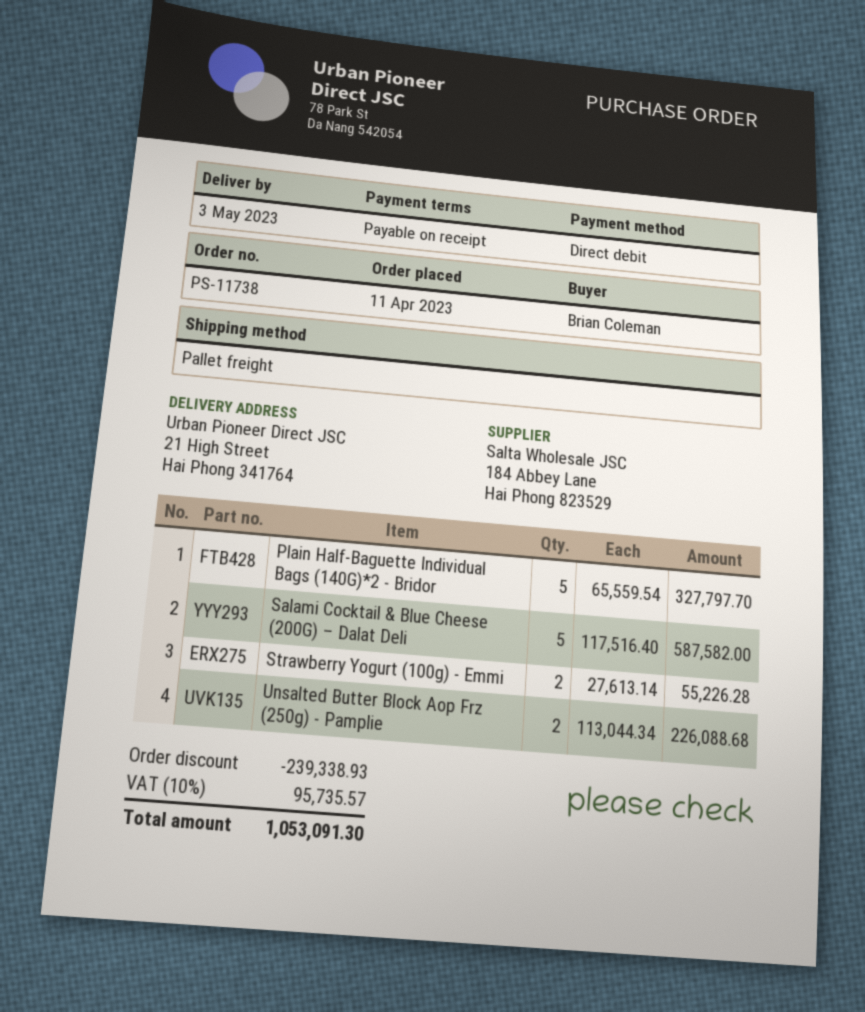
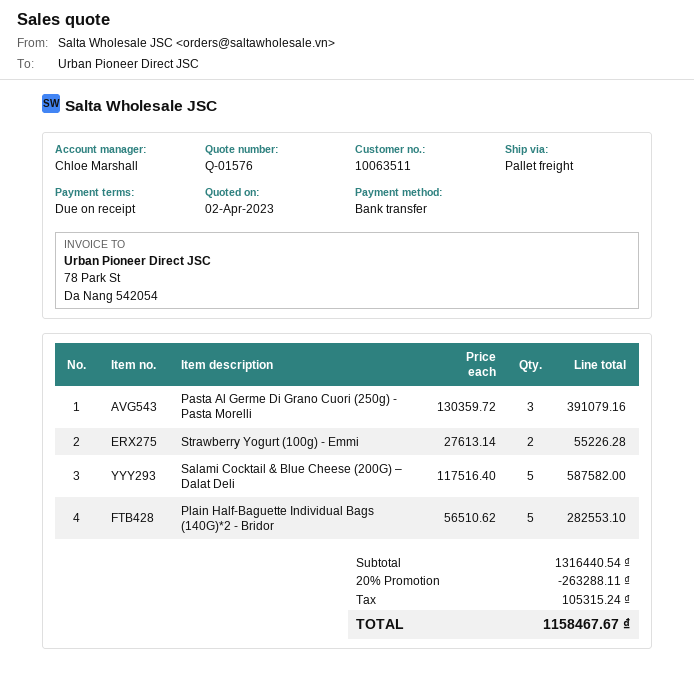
payment method: direct debit -> bank transfer
Plain Half-Baguette Individual Bags (140G)*2 - Bridor: 5 x 65559.54 = 327797.70 -> 5 x 56510.62 = 282553.10
Unsalted Butter Block Aop Frz (250g) - Pamplie: 2 x 113044.34 = 226088.68 -> none
Pasta Al Germe Di Grano Cuori (250g) - Pasta Morelli: none -> 3 x 130359.72 = 391079.16
discount: 239338.93 -> 263288.11
tax: 95735.57 -> 105315.24
total: 1053091.30 -> 1158467.67

